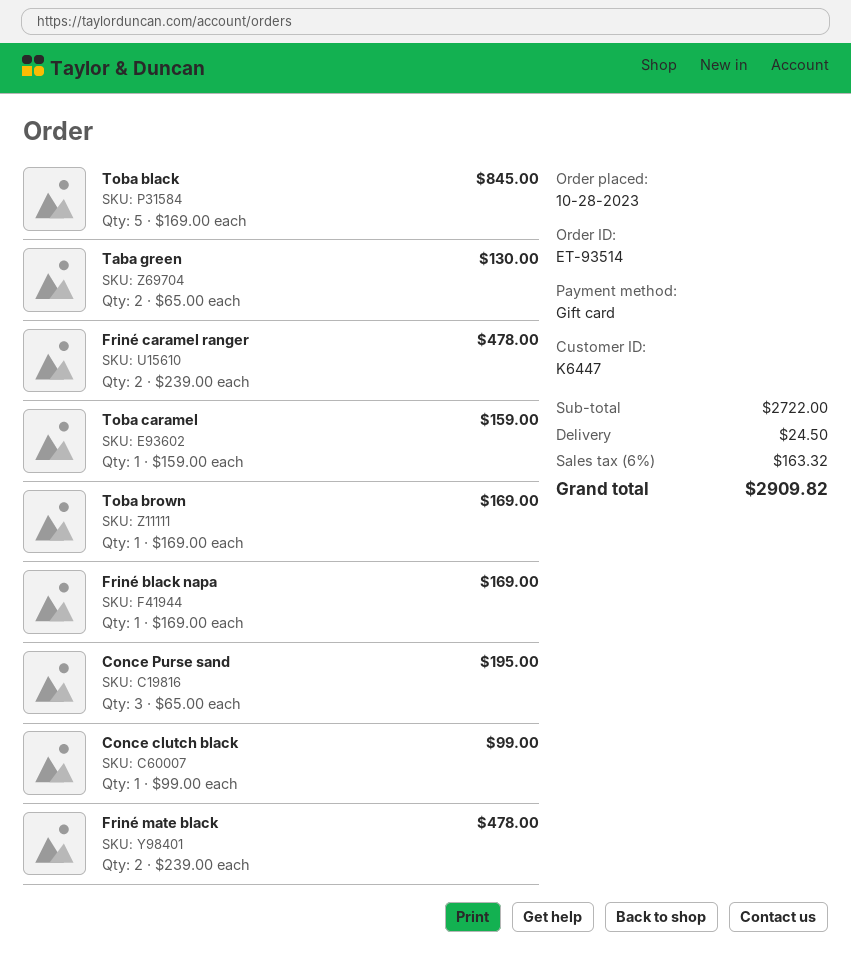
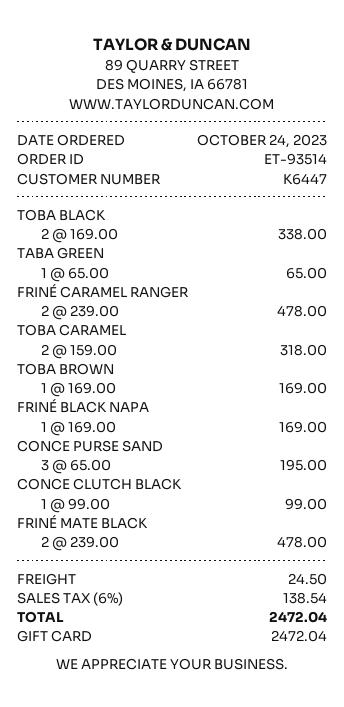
order date: 2023-10-28 -> 2023-10-24
Toba black: 5 x 169.00 = 845.00 -> 2 x 169.00 = 338.00
Taba green: 2 x 65.00 = 130.00 -> 1 x 65.00 = 65.00
Toba caramel: 1 x 159.00 = 159.00 -> 2 x 159.00 = 318.00
tax: 6% = 163.32 -> 6% = 138.54
total: 2909.82 -> 2472.04

